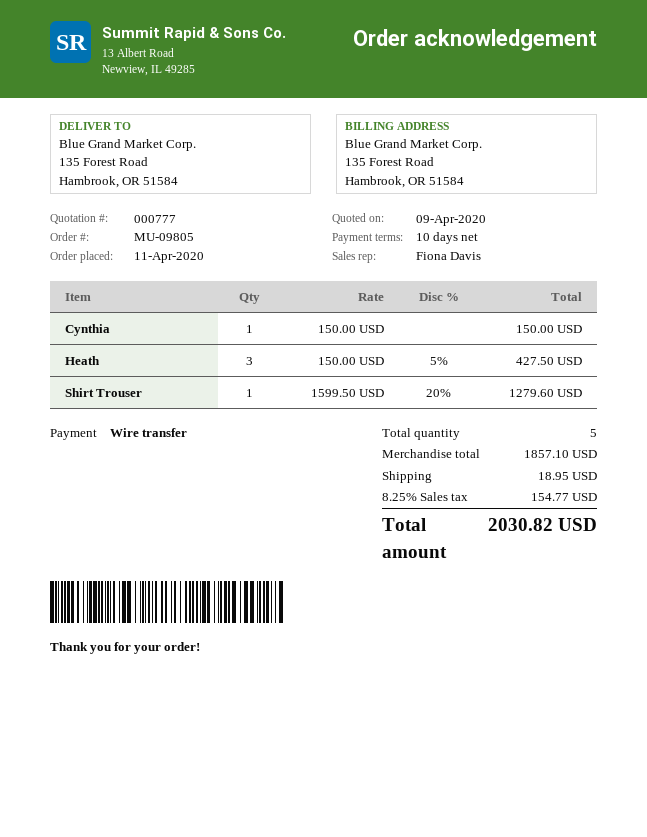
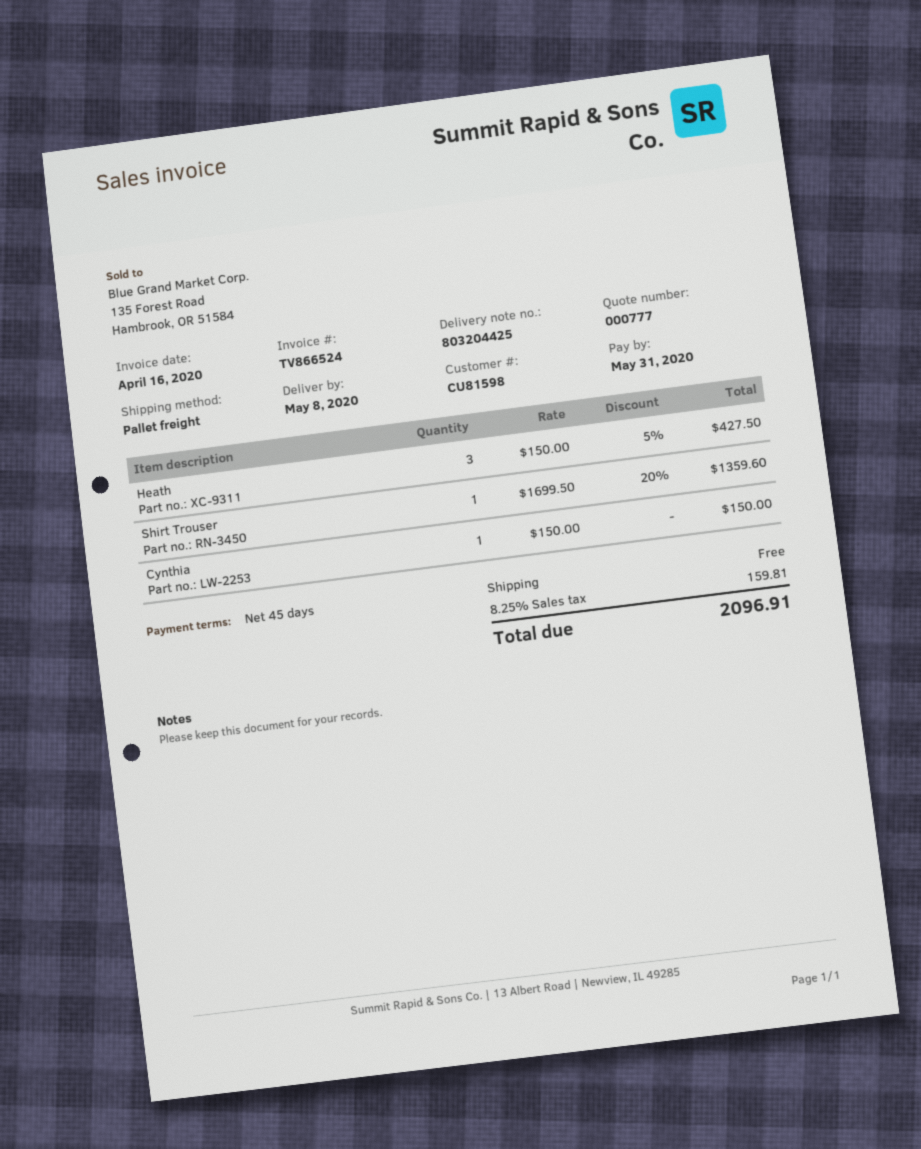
payment terms: 10 days -> 45 days
Shirt Trouser: 1 x 1599.50 - 20% = 1279.60 -> 1 x 1699.50 - 20% = 1359.60
shipping: 18.95 -> 0.00
tax: 8.25% = 154.77 -> 8.25% = 159.81
total: 2030.82 -> 2096.91

